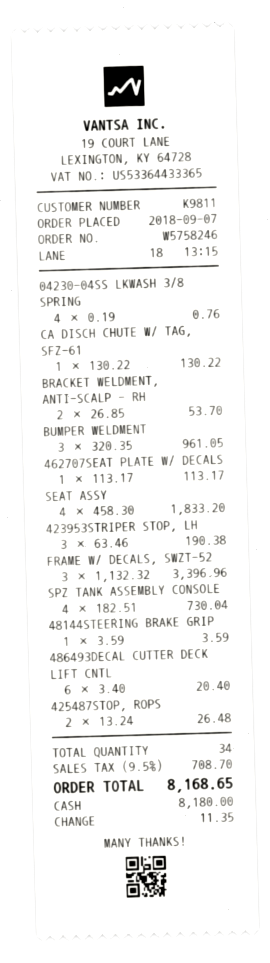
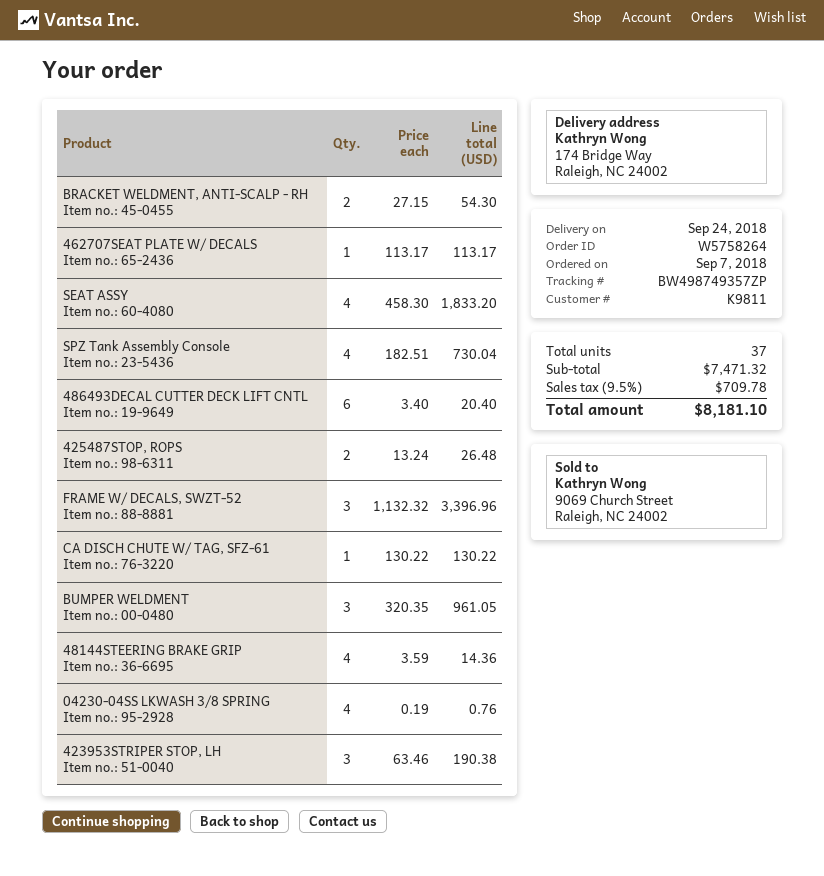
order number: W5758246 -> W5758264
BRACKET WELDMENT, ANTI-SCALP - RH: 2 x 26.85 = 53.70 -> 2 x 27.15 = 54.30
48144STEERING BRAKE GRIP: 1 x 3.59 = 3.59 -> 4 x 3.59 = 14.36
total quantity: 34 -> 37
tax: 9.5% = 708.70 -> 9.5% = 709.78
total: 8168.65 -> 8181.10

